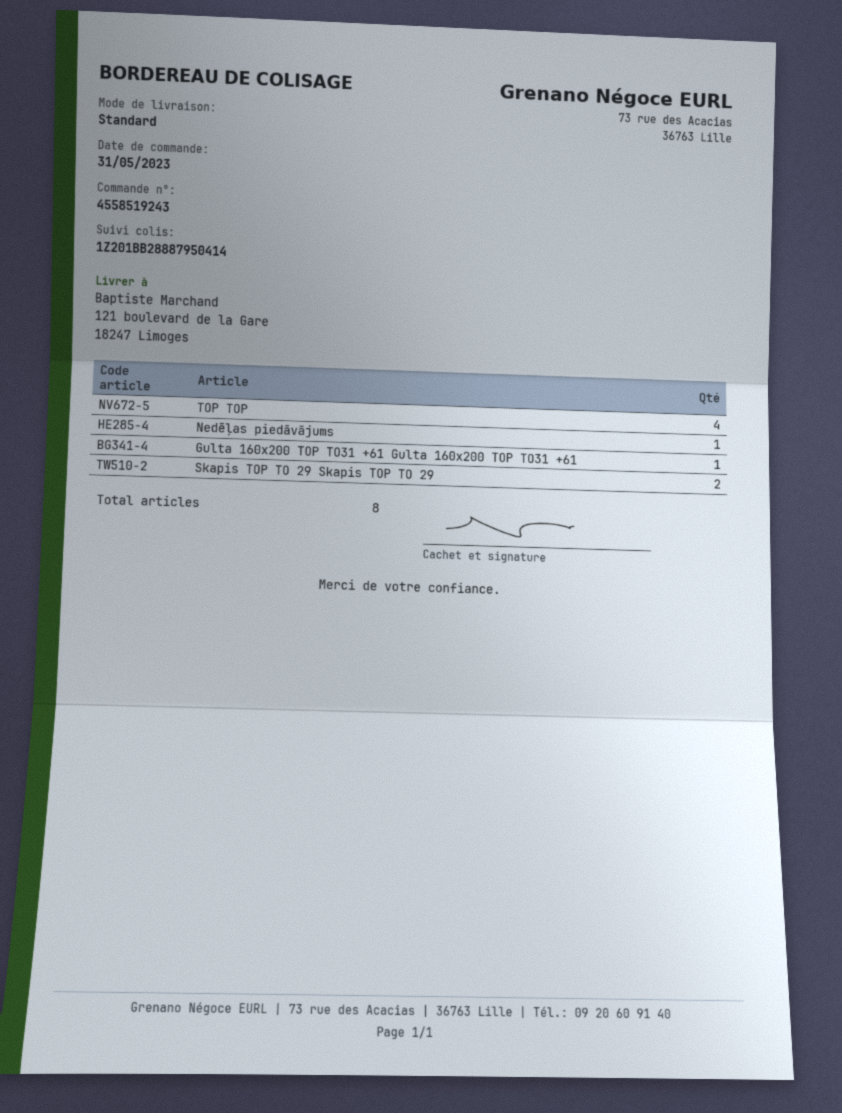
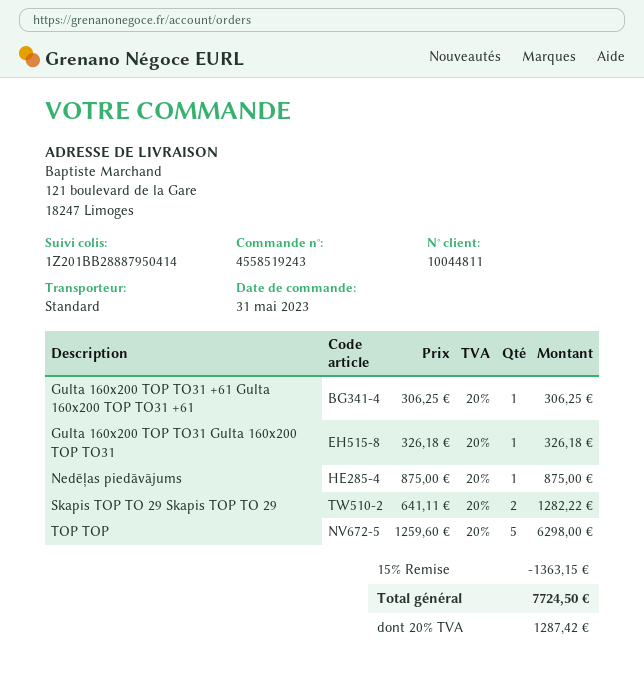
TOP TOP: 4 -> 5
Gulta 160х200 TOP TO31 Gulta 160х200 TOP TO31: none -> 1

